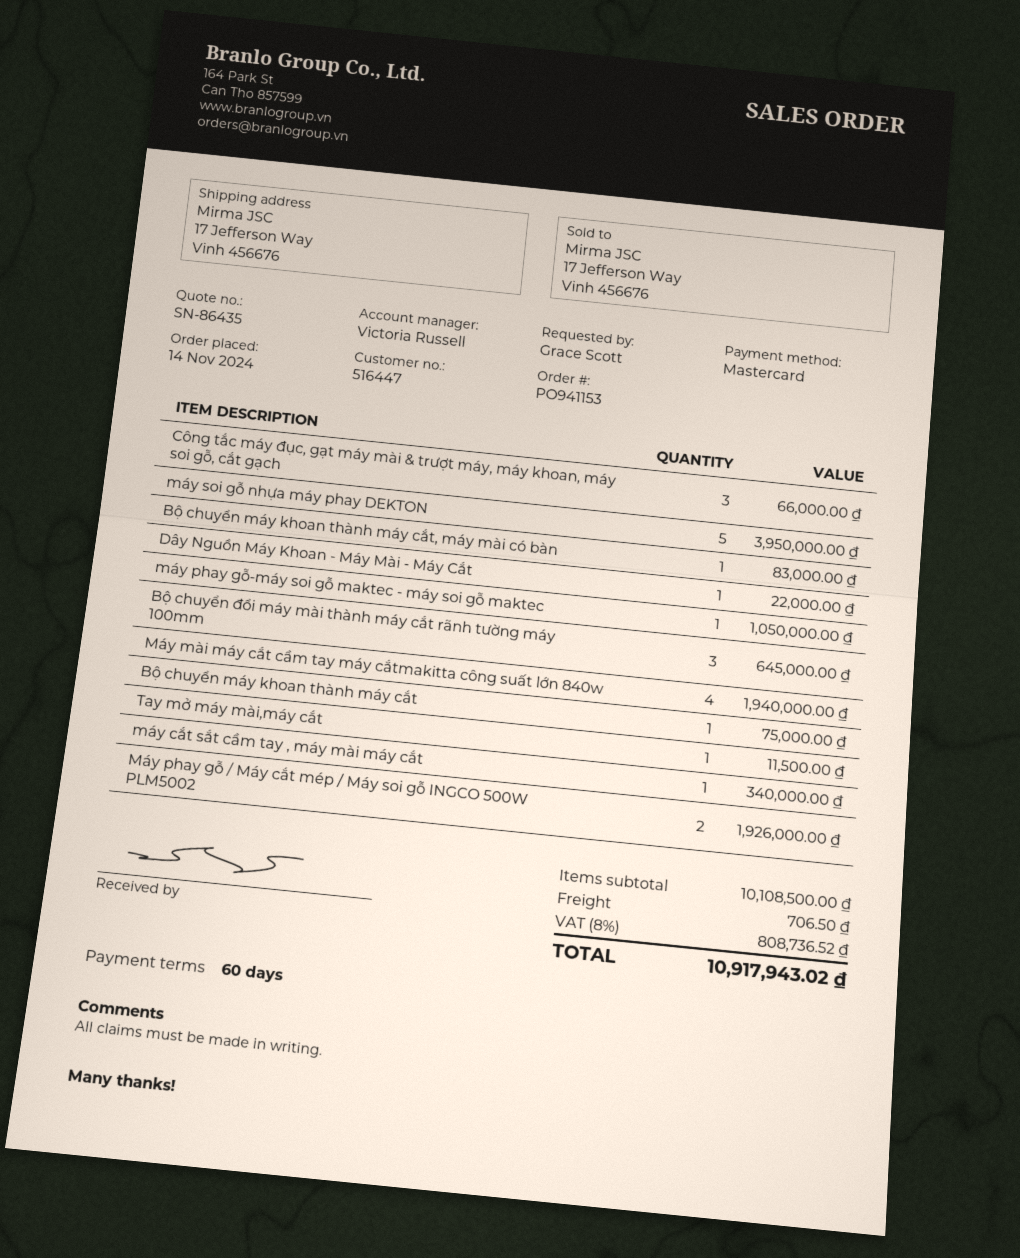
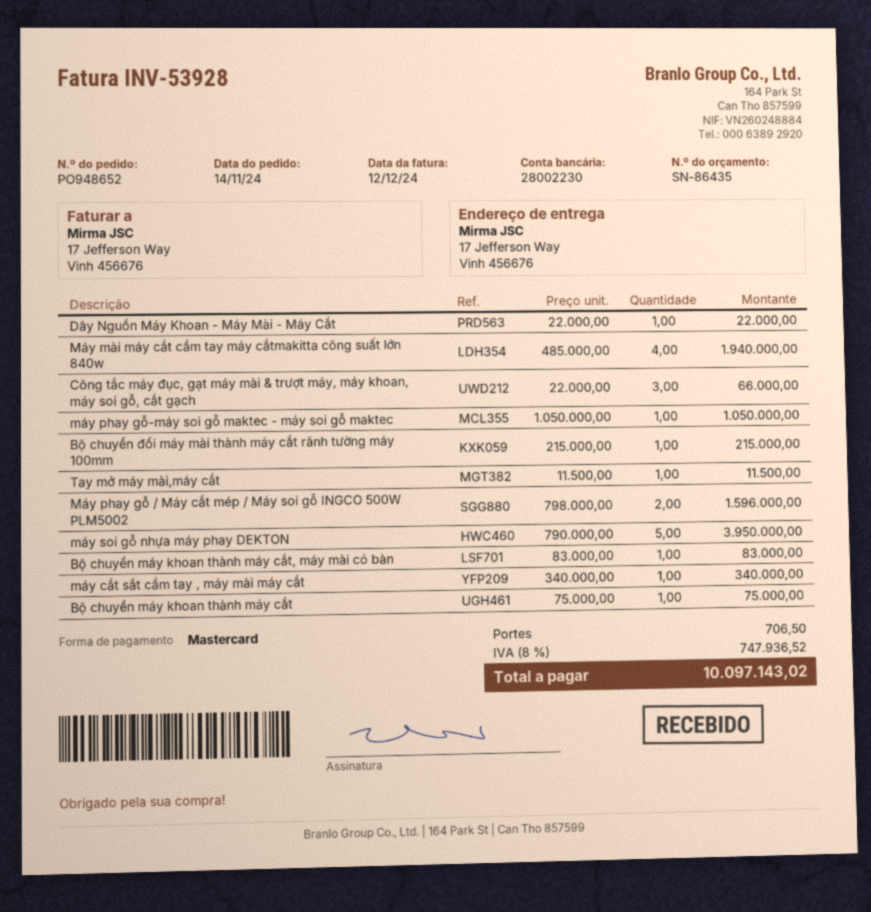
order number: PO941153 -> PO948652
Bộ chuyển đổi máy mài thành máy cắt rãnh tường máy 100mm: 3 for 645000.00 -> 1 for 215000.00
Máy phay gỗ / Máy cắt mép / Máy soi gỗ INGCO 500W PLM5002: 2 for 1926000.00 -> 2 for 1596000.00
tax: 8% = 808736.52 -> 8% = 747936.52
total: 10917943.02 -> 10097143.02

